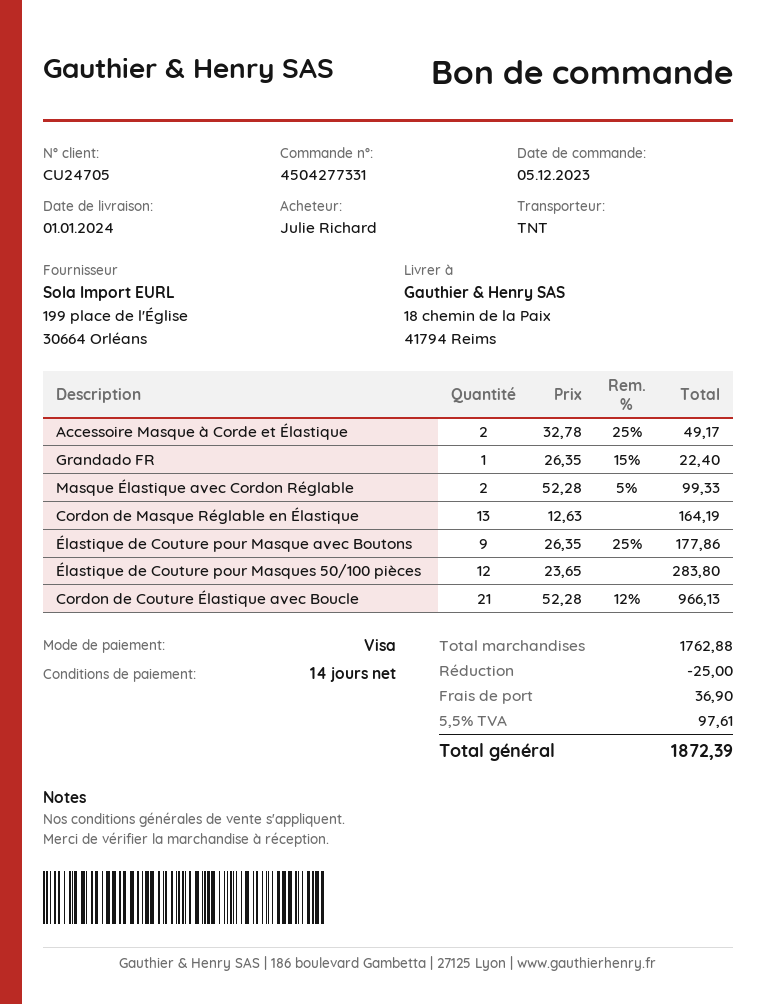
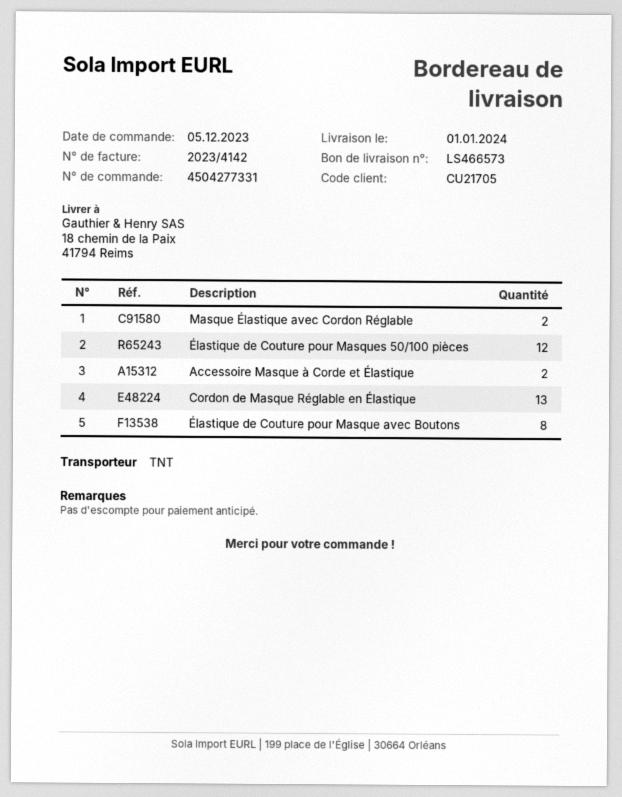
customer number: CU24705 -> CU21705
Grandado FR: 1 -> none
Élastique de Couture pour Masque avec Boutons: 9 -> 8
Cordon de Couture Élastique avec Boucle: 21 -> none

